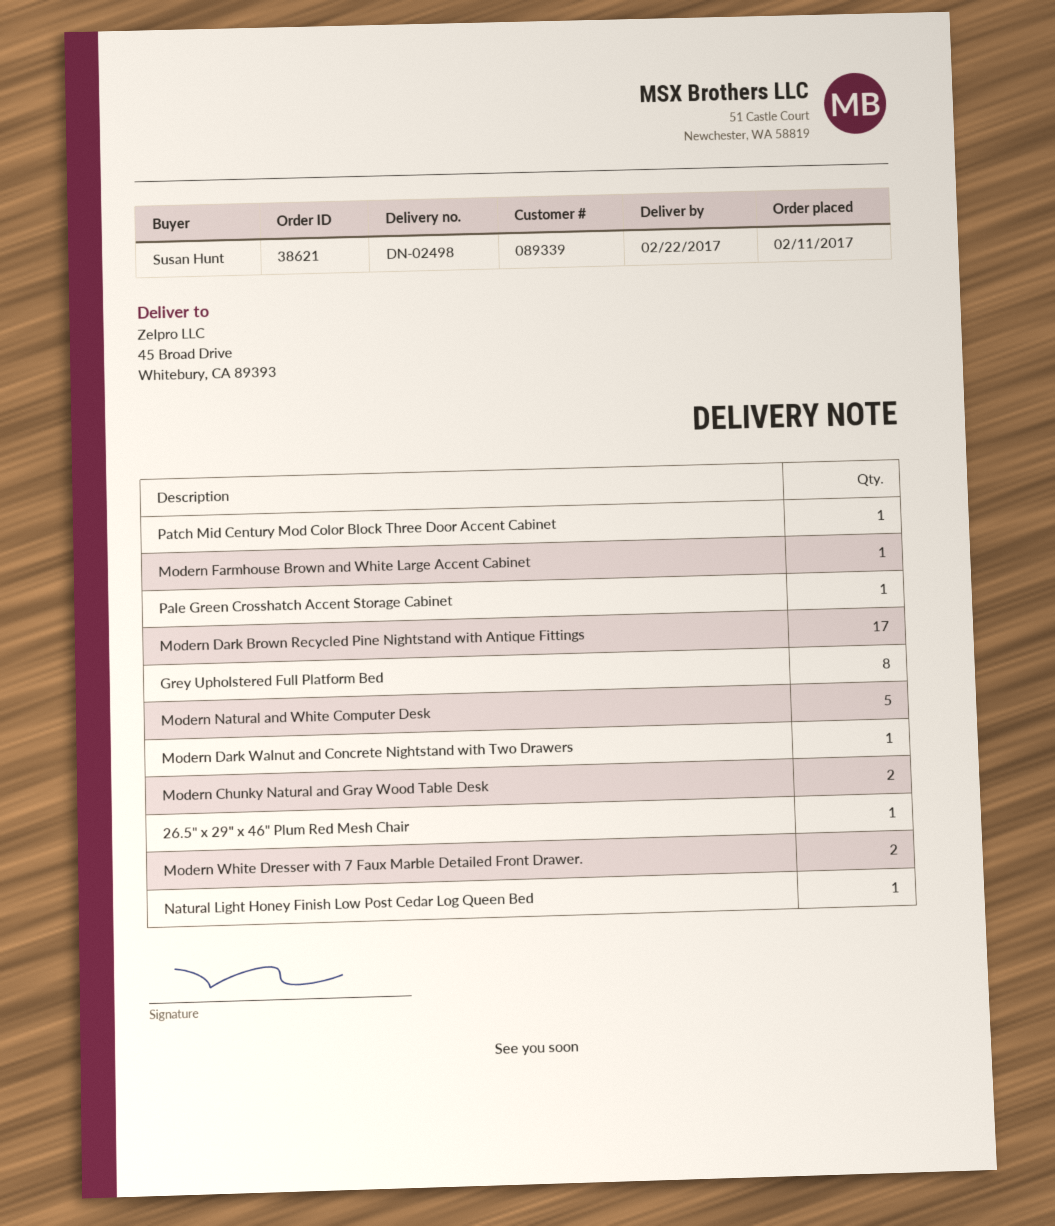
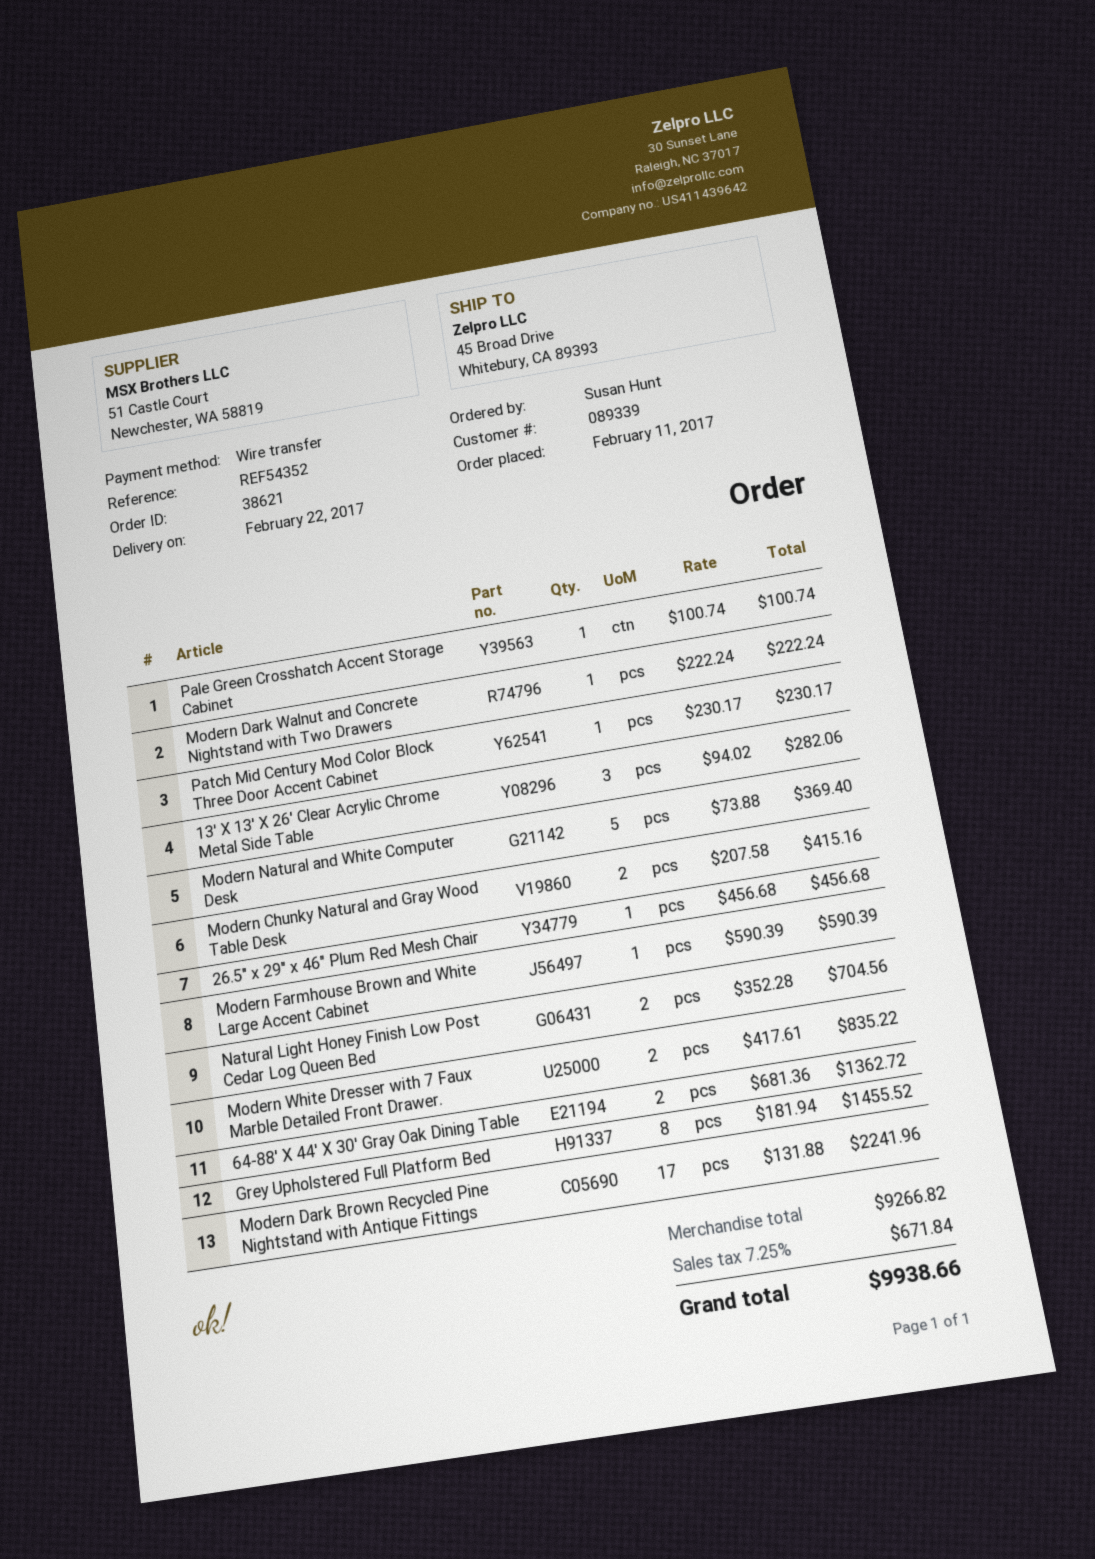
Natural Light Honey Finish Low Post Cedar Log Queen Bed: 1 -> 2
13' X 13' X 26' Clear Acrylic Chrome Metal Side Table: none -> 3
64-88' X 44' X 30' Gray Oak Dining Table: none -> 2

